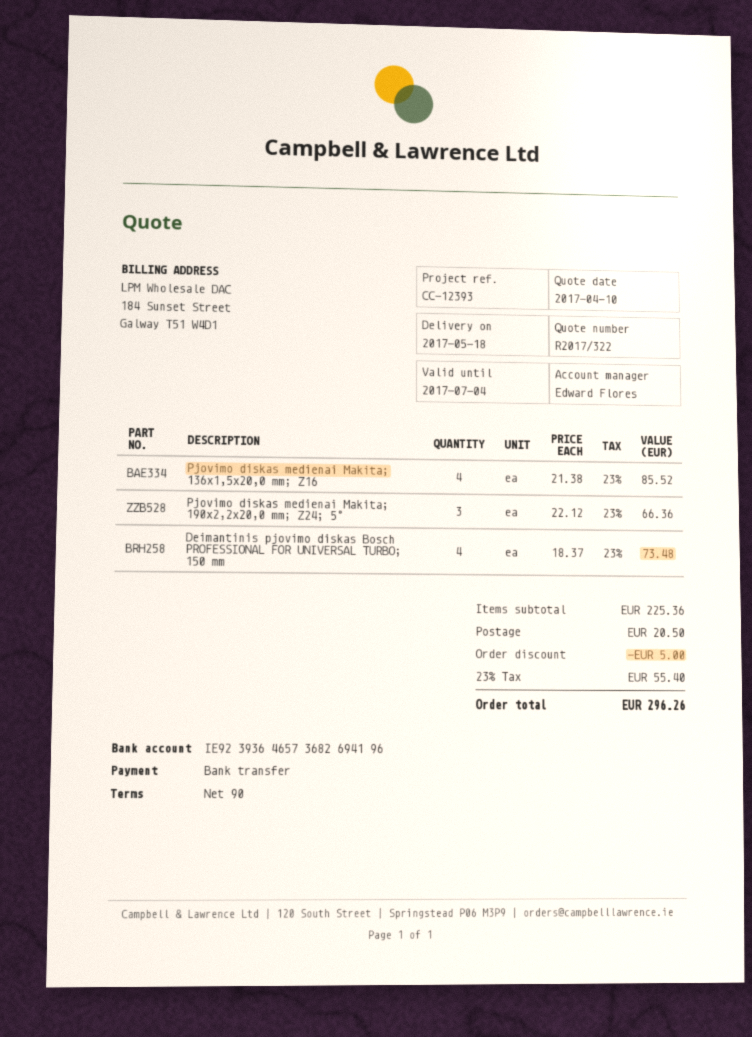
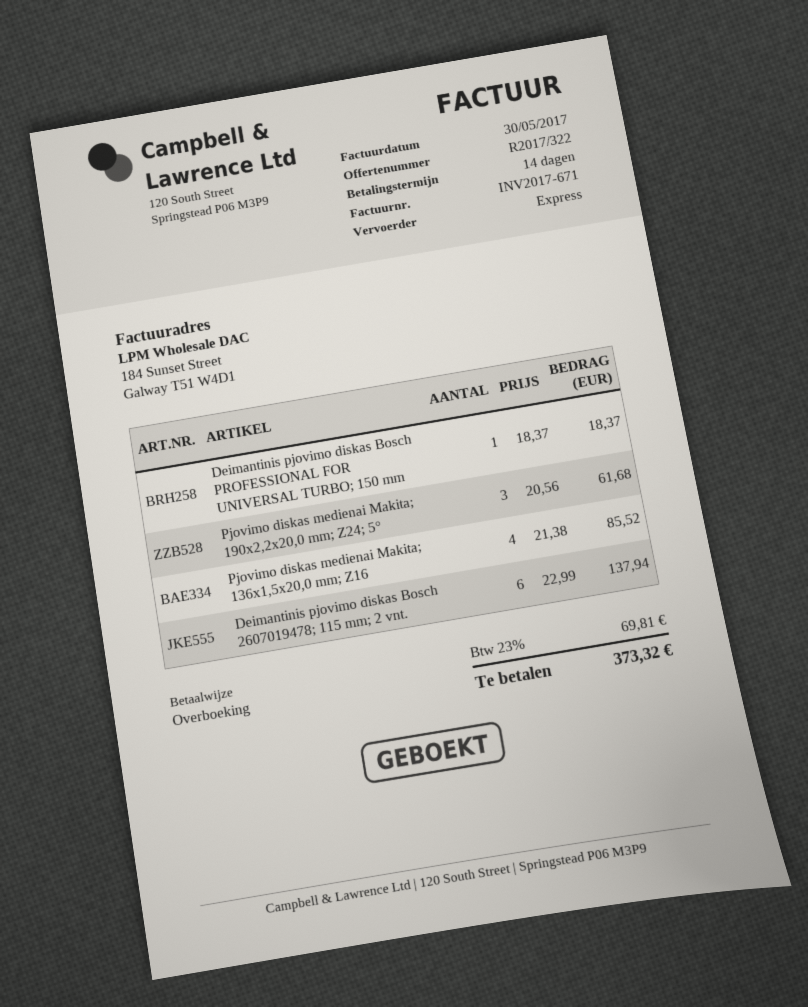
payment terms: 90 days -> 14 days
Pjovimo diskas medienai Makita; 190x2,2x20,0 mm; Z24; 5°: 3 x 22.12 = 66.36 -> 3 x 20.56 = 61.68
Deimantinis pjovimo diskas Bosch PROFESSIONAL FOR UNIVERSAL TURBO; 150 mm: 4 x 18.37 = 73.48 -> 1 x 18.37 = 18.37
Deimantinis pjovimo diskas Bosch 2607019478; 115 mm; 2 vnt.: none -> 6 x 22.99 = 137.94
discount: 5.00 -> none
shipping: 20.50 -> none
tax: 23% = 55.40 -> 23% = 69.81
total: 296.26 -> 373.32

